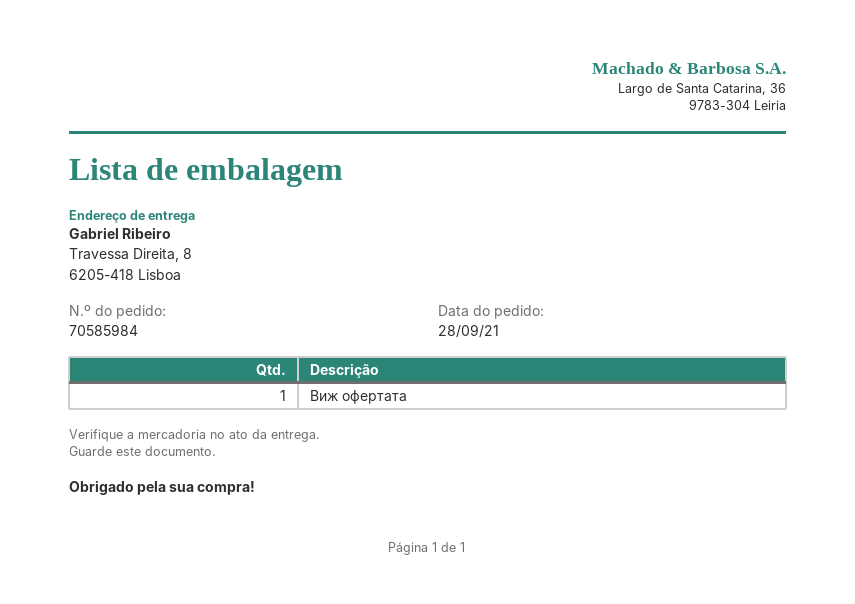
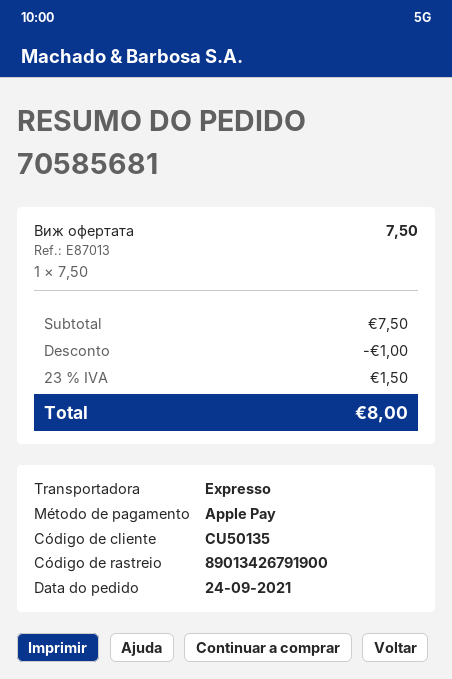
order number: 70585984 -> 70585681
order date: 2021-09-28 -> 2021-09-24

